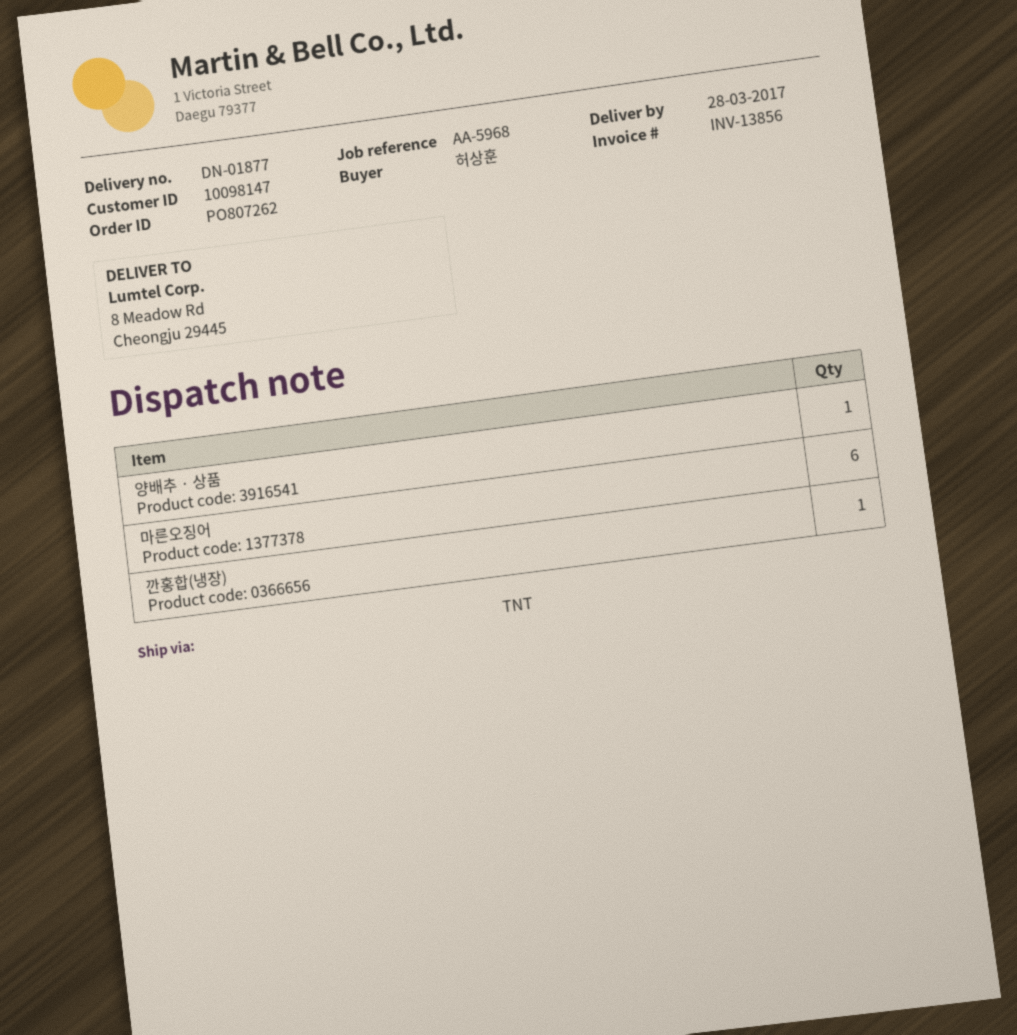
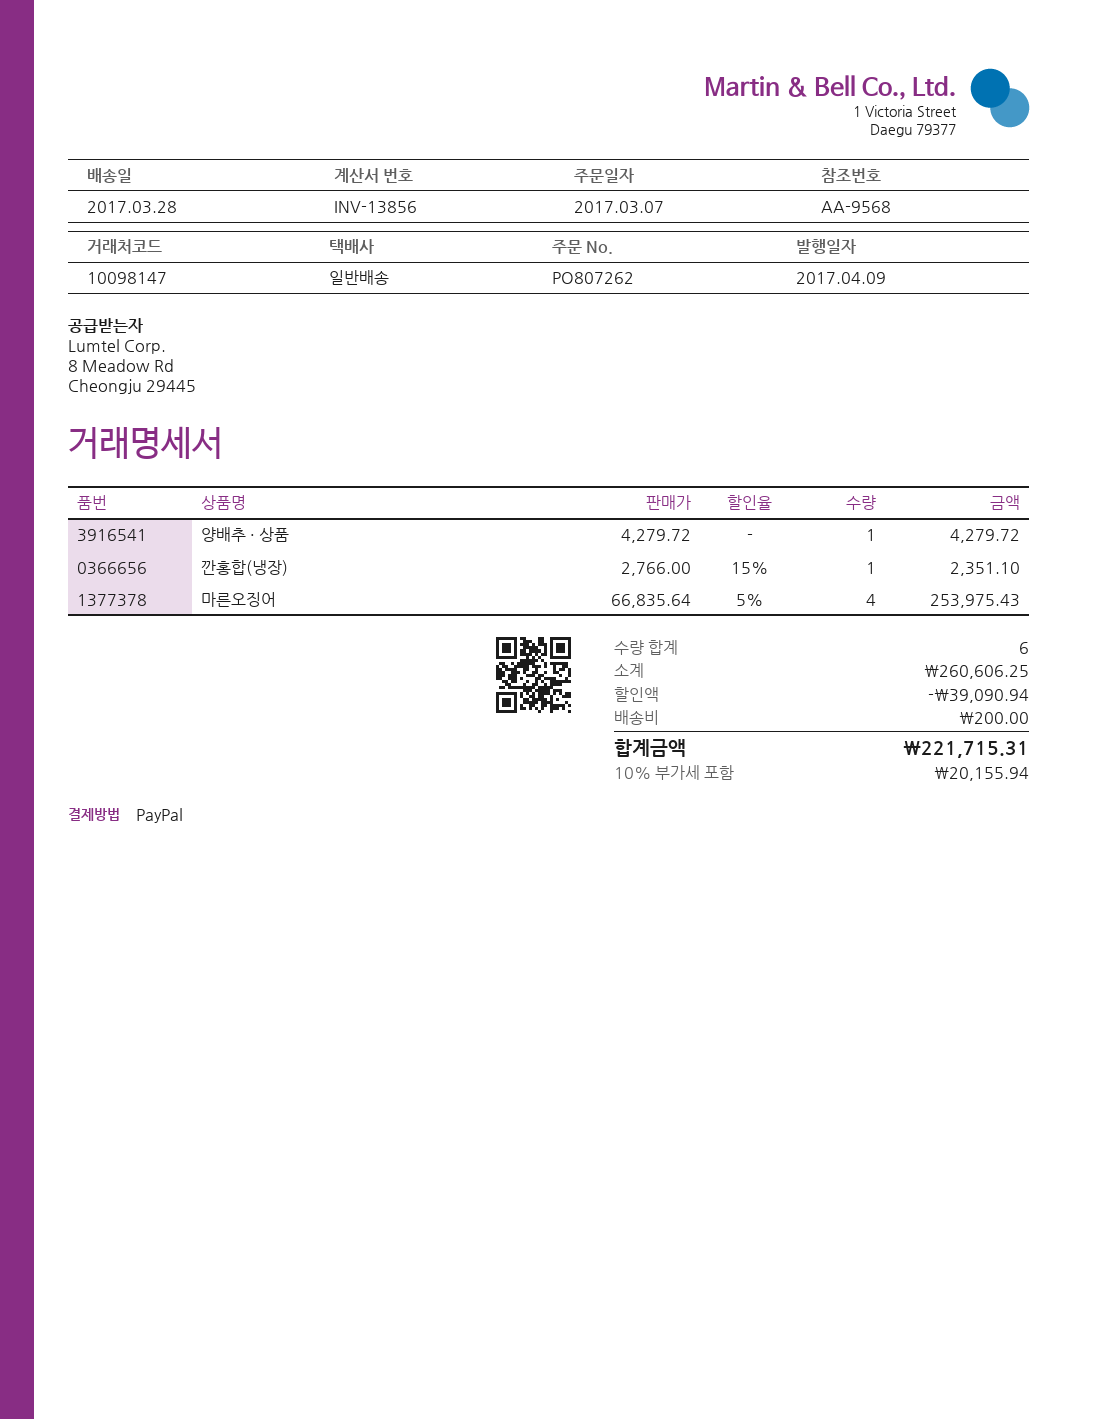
reference: AA-5968 -> AA-9568
shipping method: TNT -> standard
마른오징어: 6 -> 4

